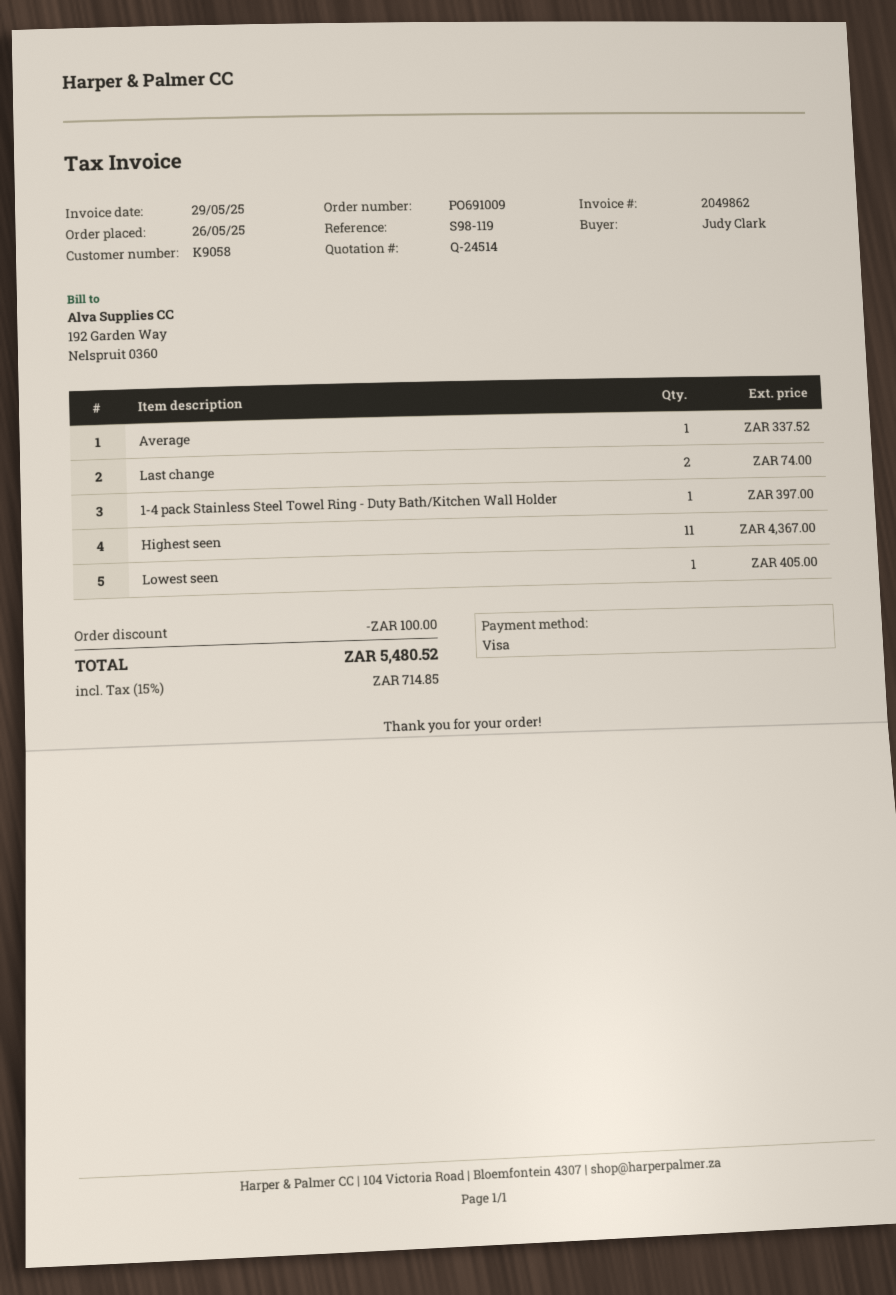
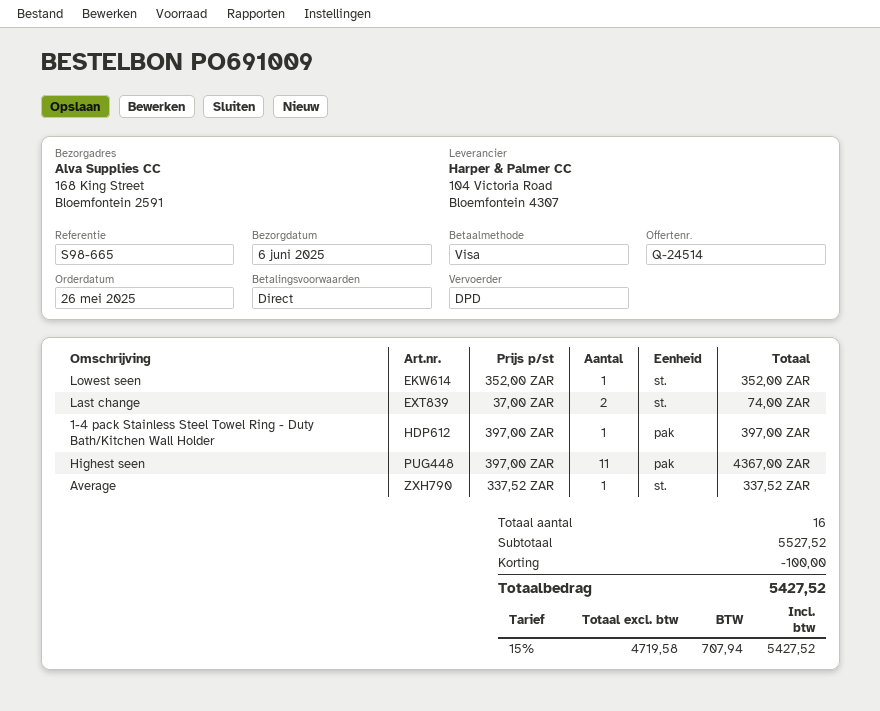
reference: S98-119 -> S98-665
Lowest seen: 1 for 405.00 -> 1 for 352.00
tax: 15% = 714.85 -> 15% = 707.94
total: 5480.52 -> 5427.52

